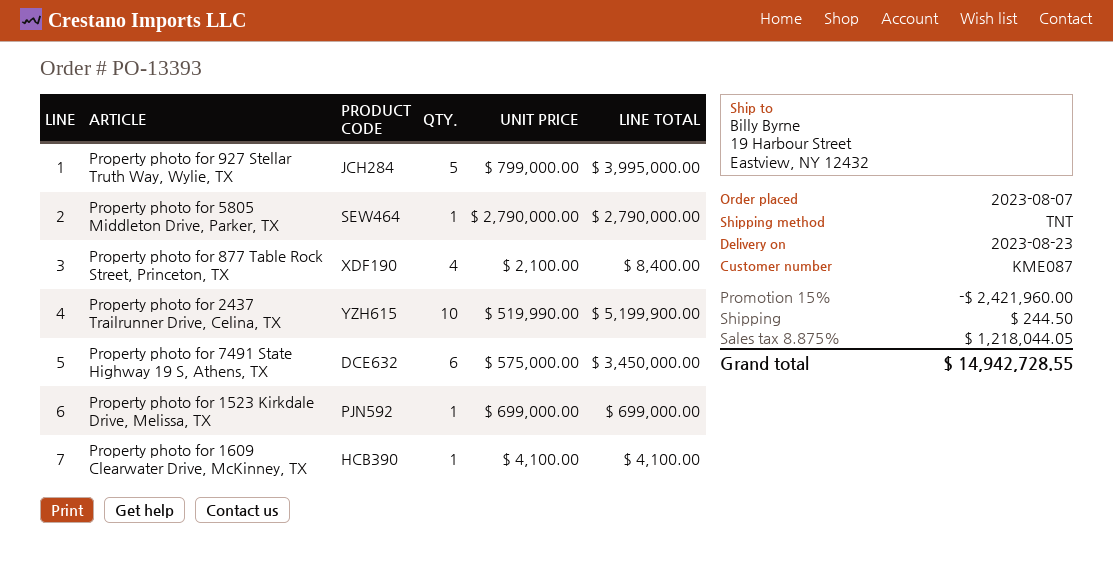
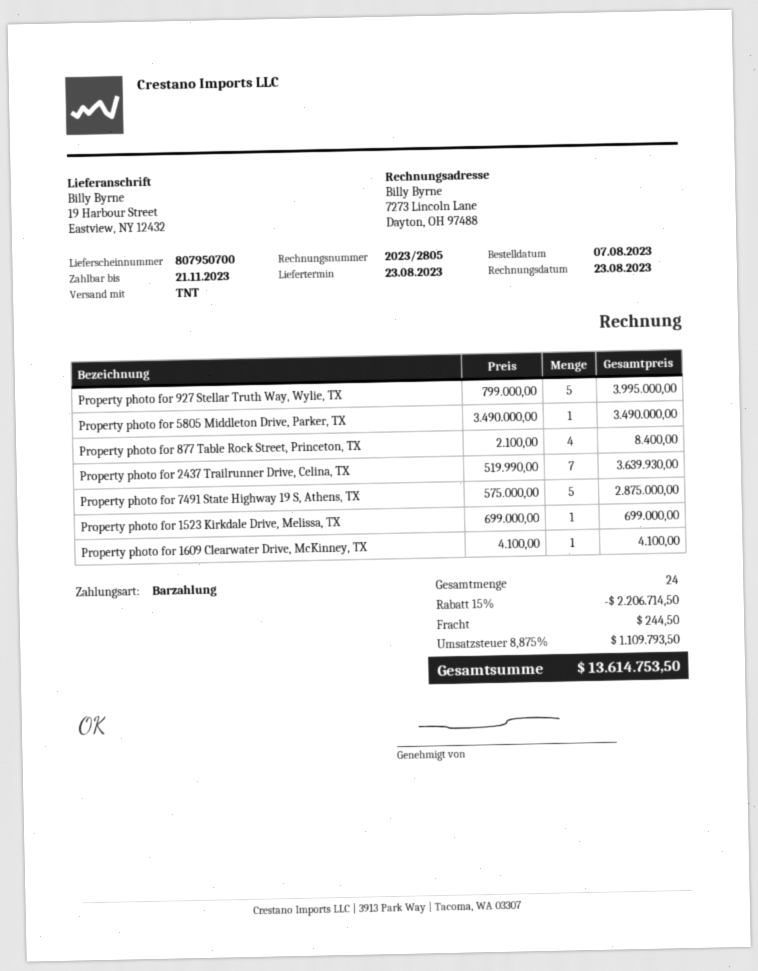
Property photo for 5805 Middleton Drive, Parker, TX: 1 x 2790000.00 = 2790000.00 -> 1 x 3490000.00 = 3490000.00
Property photo for 2437 Trailrunner Drive, Celina, TX: 10 x 519990.00 = 5199900.00 -> 7 x 519990.00 = 3639930.00
Property photo for 7491 State Highway 19 S, Athens, TX: 6 x 575000.00 = 3450000.00 -> 5 x 575000.00 = 2875000.00
discount: 15% = 2421960.00 -> 15% = 2206714.50
tax: 8.875% = 1218044.05 -> 8.875% = 1109793.50
total: 14942728.55 -> 13614753.50

